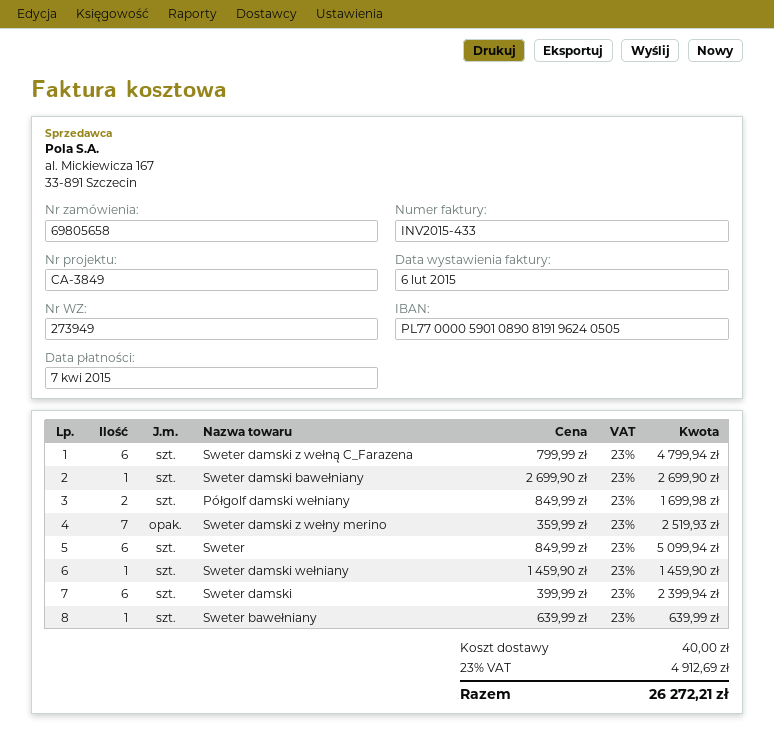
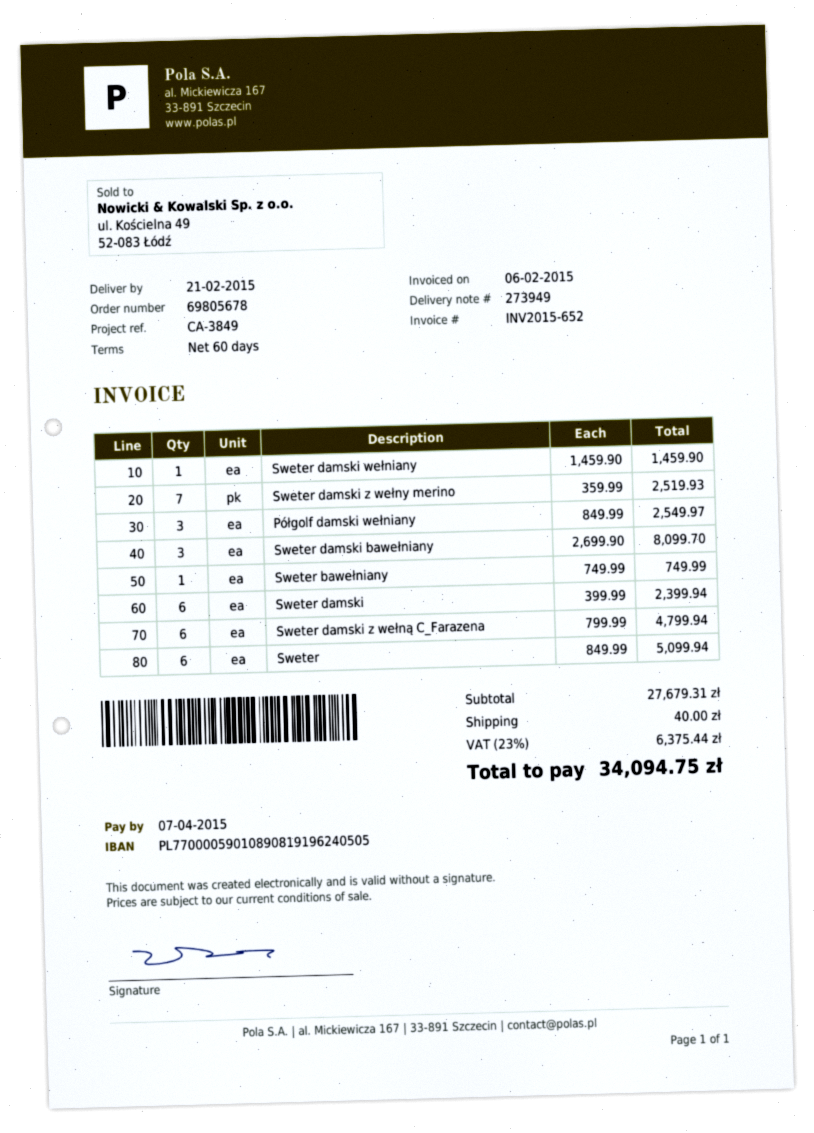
order number: 69805658 -> 69805678
invoice number: INV2015-433 -> INV2015-652
Sweter damski bawełniany: 1 x 2699.90 = 2699.90 -> 3 x 2699.90 = 8099.70
Półgolf damski wełniany: 2 x 849.99 = 1699.98 -> 3 x 849.99 = 2549.97
Sweter bawełniany: 1 x 639.99 = 639.99 -> 1 x 749.99 = 749.99
tax: 23% = 4912.69 -> 23% = 6375.44
total: 26272.21 -> 34094.75

